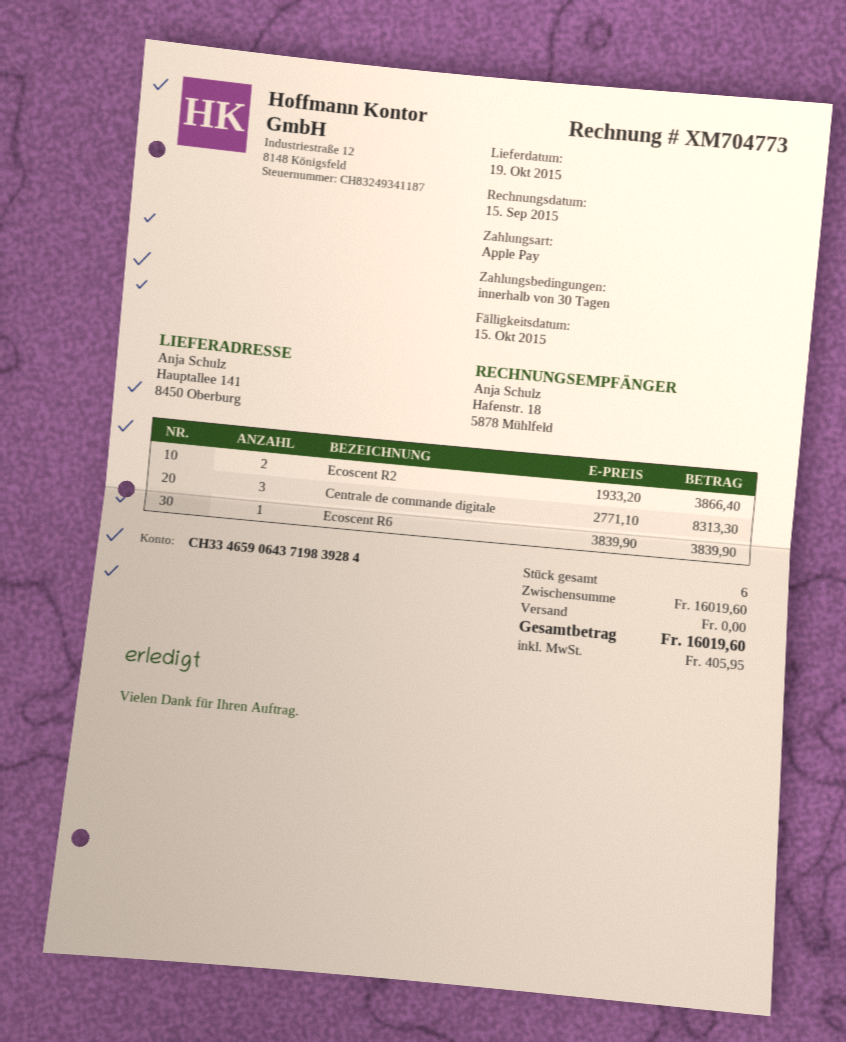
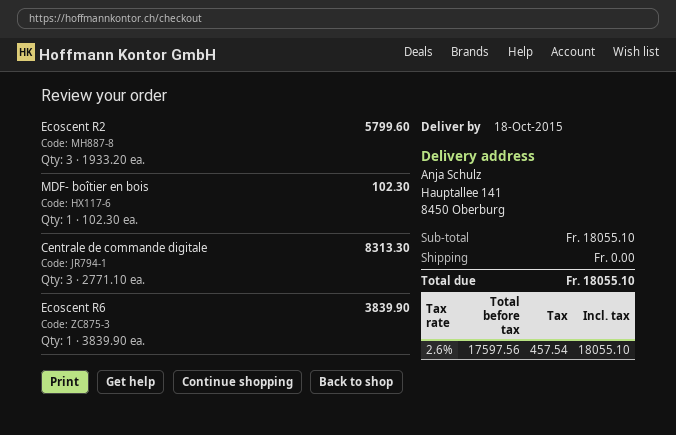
delivery date: 2015-10-19 -> 2015-10-18
Ecoscent R2: 2 x 1933.20 = 3866.40 -> 3 x 1933.20 = 5799.60
MDF- boîtier en bois: none -> 1 x 102.30 = 102.30
subtotal: 16019.60 -> 18055.10
tax: 405.95 -> 457.54
total: 16019.60 -> 18055.10

